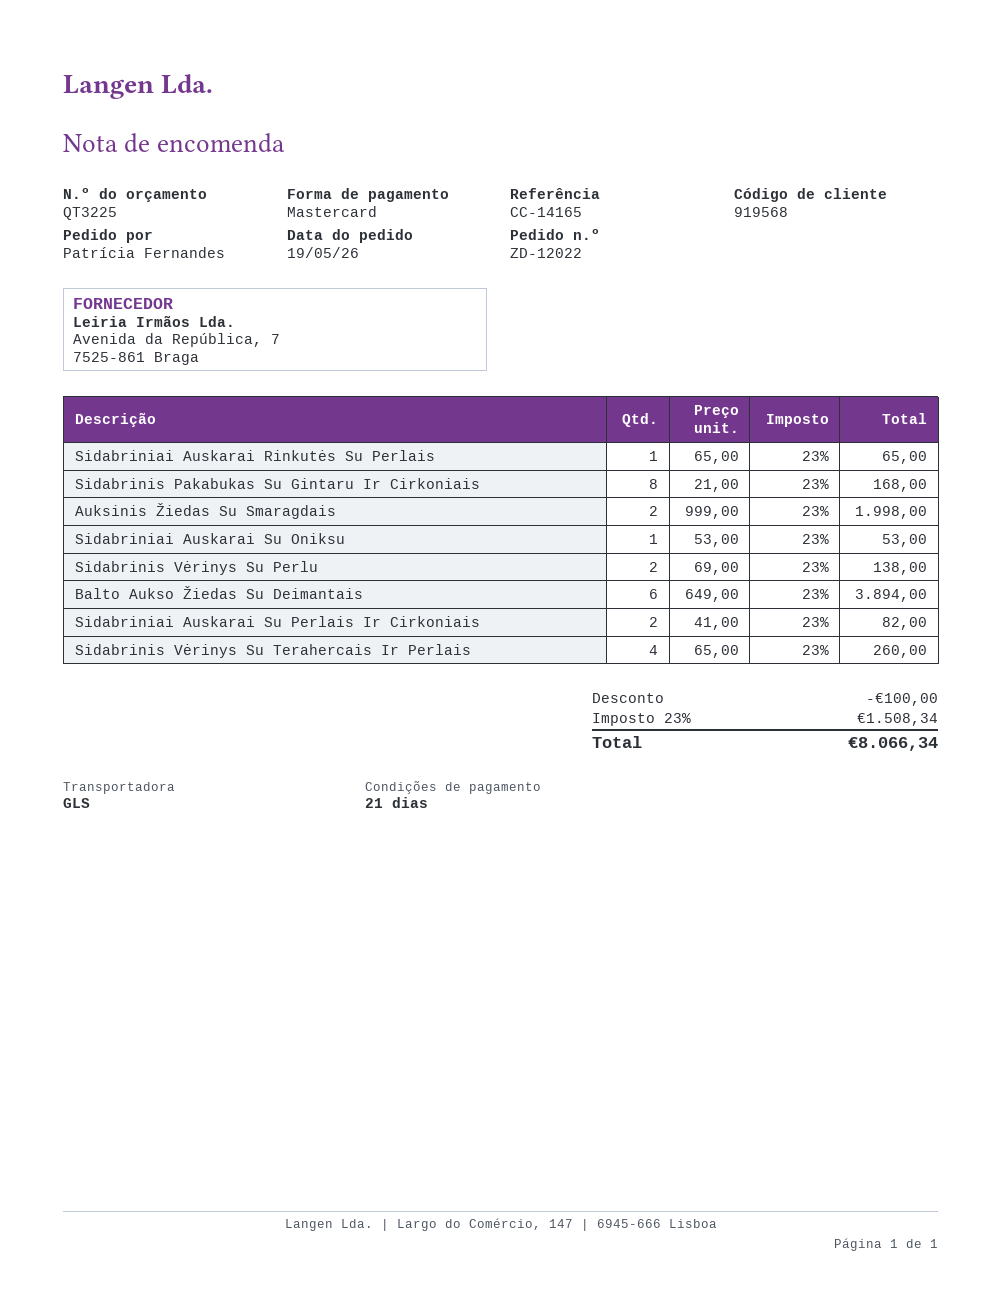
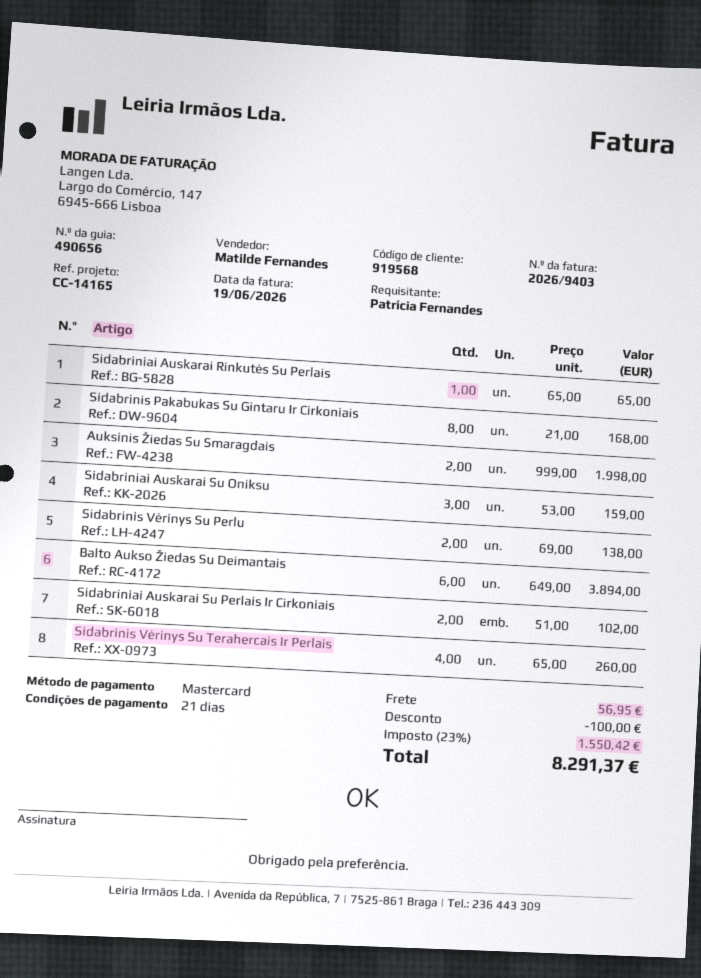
Sidabriniai Auskarai Su Oniksu: 1 x 53.00 = 53.00 -> 3 x 53.00 = 159.00
Sidabriniai Auskarai Su Perlais Ir Cirkoniais: 2 x 41.00 = 82.00 -> 2 x 51.00 = 102.00
shipping: none -> 56.95
tax: 23% = 1508.34 -> 23% = 1550.42
total: 8066.34 -> 8291.37

